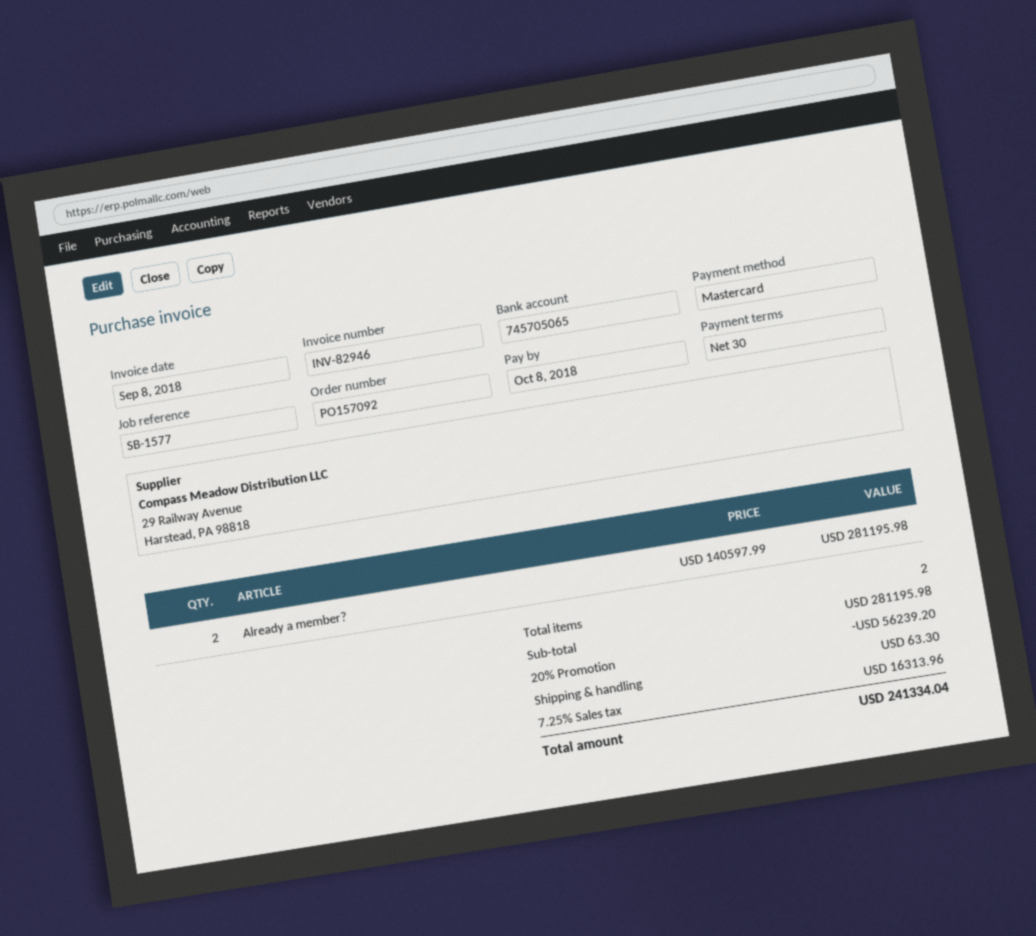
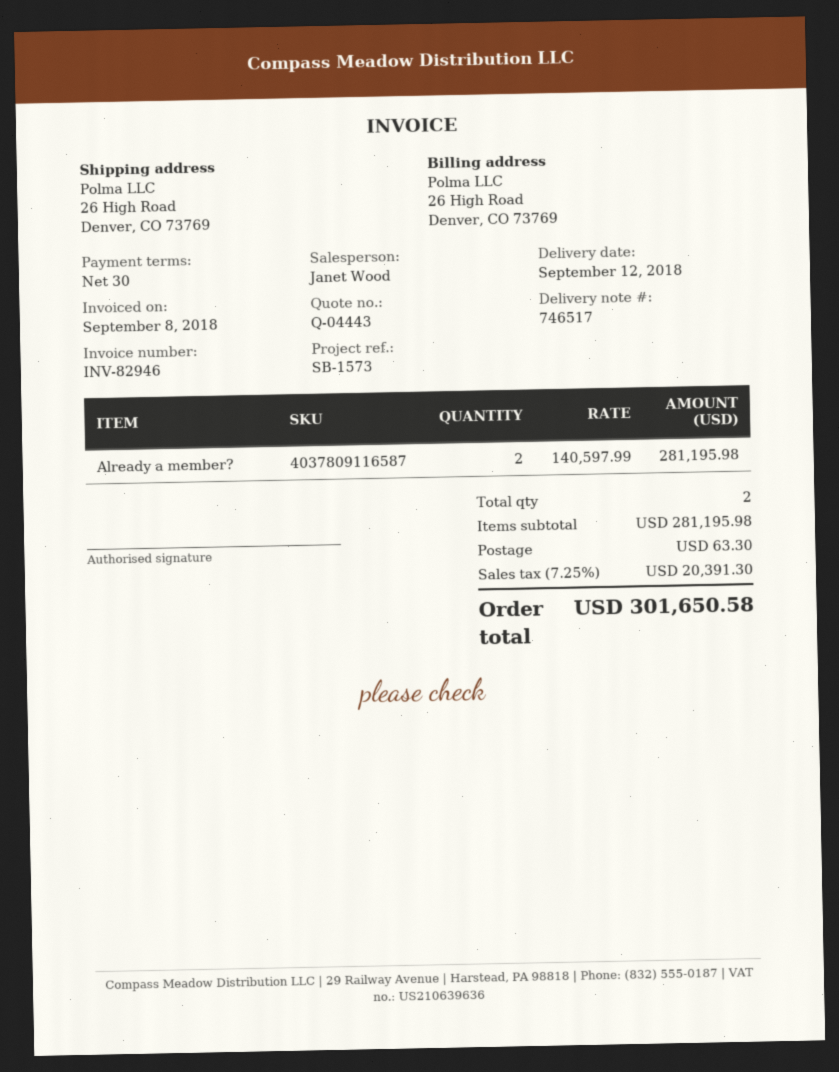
reference: SB-1577 -> SB-1573
discount: 20% = 56239.20 -> none
tax: 7.25% = 16313.96 -> 7.25% = 20391.30
total: 241334.04 -> 301650.58

